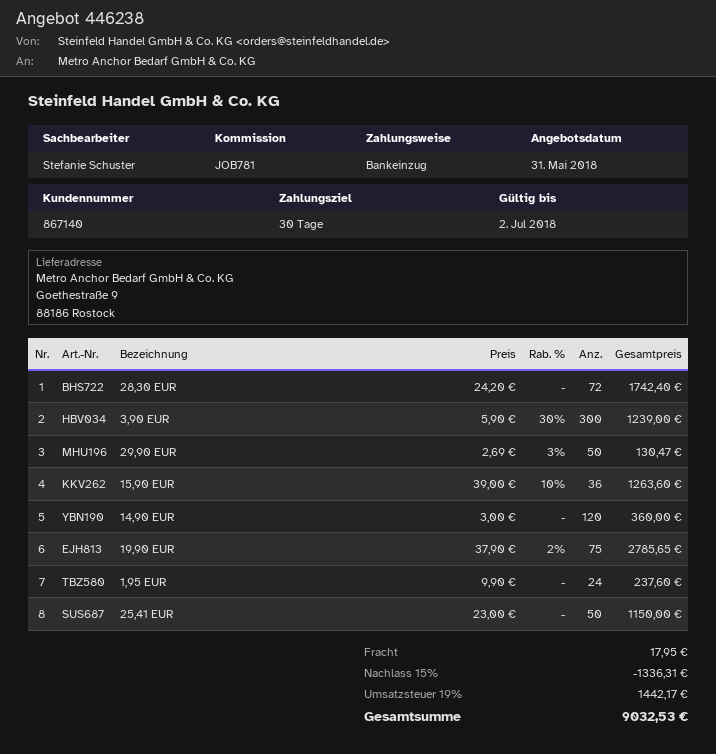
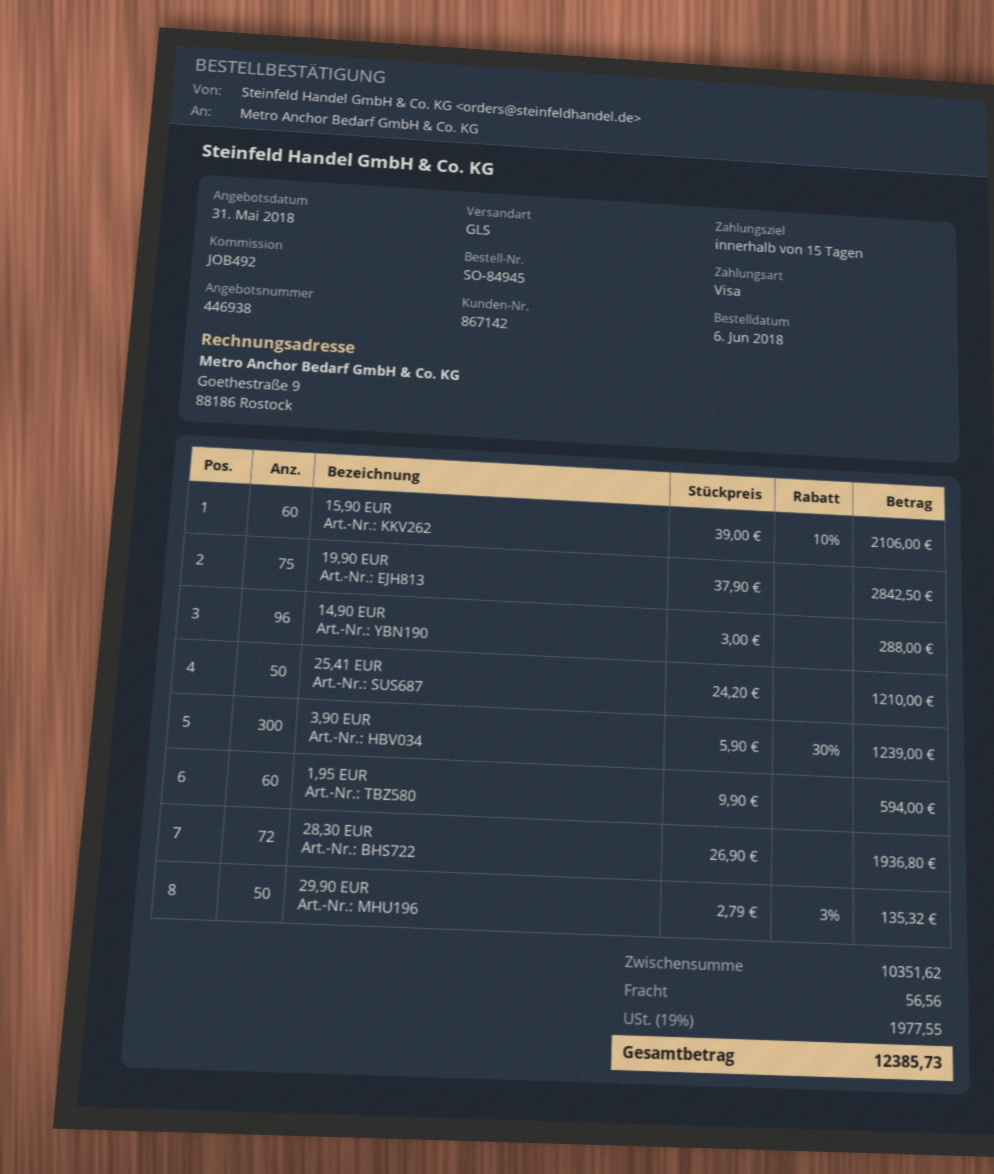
quote number: 446238 -> 446938
payment terms: 30 days -> 15 days
customer number: 867140 -> 867142
reference: JOB781 -> JOB492
payment method: direct debit -> Visa
28,30 EUR: 72 x 24.20 = 1742.40 -> 72 x 26.90 = 1936.80
29,90 EUR: 50 x 2.69 - 3% = 130.47 -> 50 x 2.79 - 3% = 135.32
15,90 EUR: 36 x 39.00 - 10% = 1263.60 -> 60 x 39.00 - 10% = 2106.00
14,90 EUR: 120 x 3.00 = 360.00 -> 96 x 3.00 = 288.00
19,90 EUR: 75 x 37.90 - 2% = 2785.65 -> 75 x 37.90 = 2842.50
1,95 EUR: 24 x 9.90 = 237.60 -> 60 x 9.90 = 594.00
25,41 EUR: 50 x 23.00 = 1150.00 -> 50 x 24.20 = 1210.00
discount: 15% = 1336.31 -> none
shipping: 17.95 -> 56.56
tax: 19% = 1442.17 -> 19% = 1977.55
total: 9032.53 -> 12385.73

